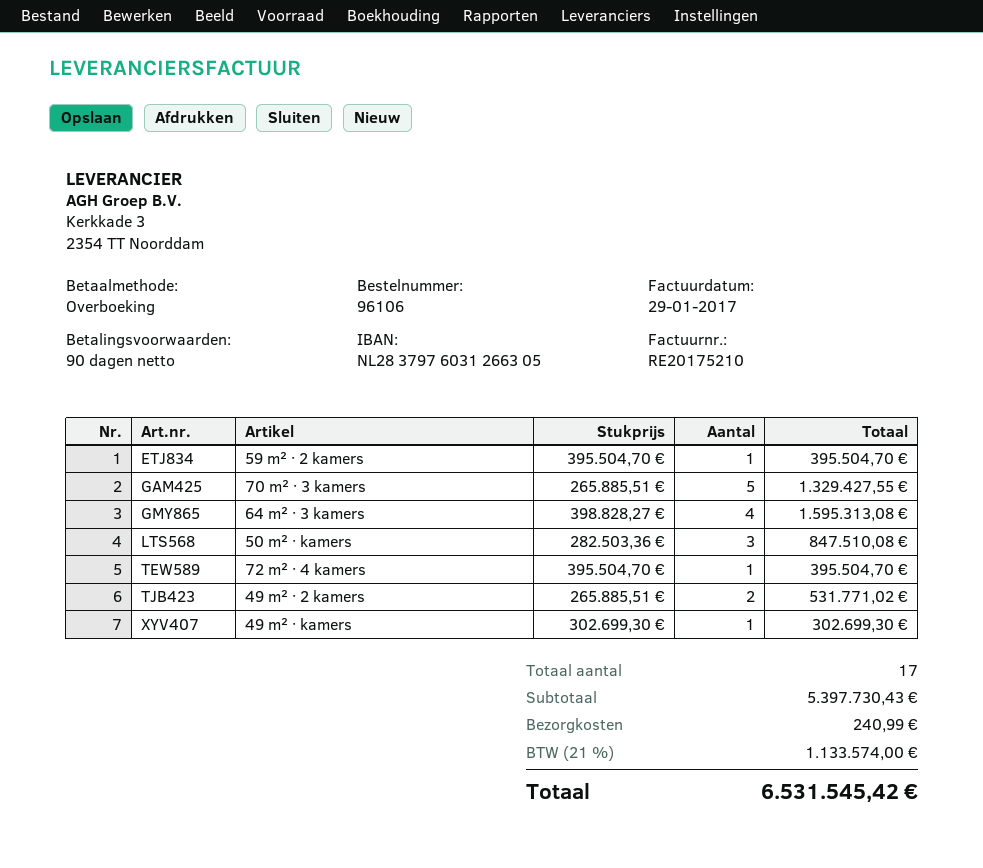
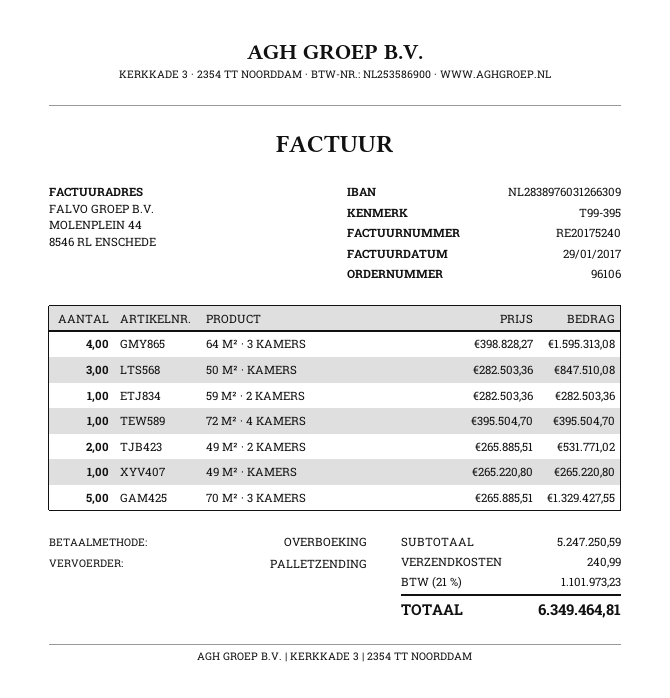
invoice number: RE20175210 -> RE20175240
bank account: NL2837976031266305 -> NL2838976031266309
59 m² · 2 kamers: 1 x 395504.70 = 395504.70 -> 1 x 282503.36 = 282503.36
49 m² · kamers: 1 x 302699.30 = 302699.30 -> 1 x 265220.80 = 265220.80
subtotal: 5397730.43 -> 5247250.59
tax: 21% = 1133574.00 -> 21% = 1101973.23
total: 6531545.42 -> 6349464.81

